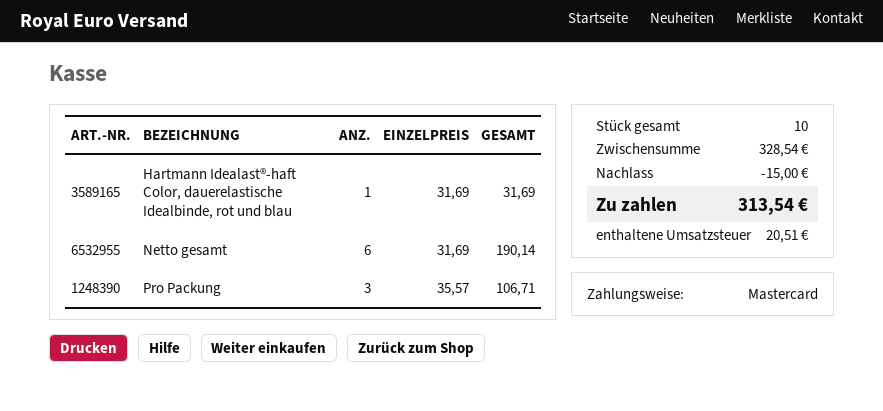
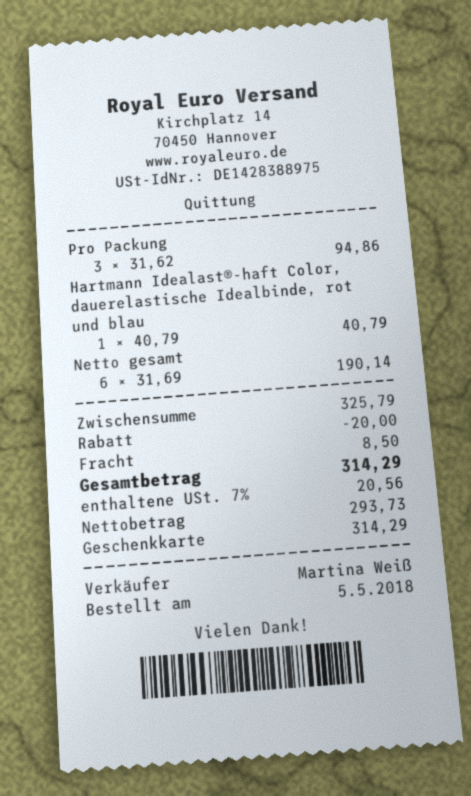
payment method: Mastercard -> gift card
Hartmann Idealast®-haft Color, dauerelastische Idealbinde, rot und blau: 1 x 31.69 = 31.69 -> 1 x 40.79 = 40.79
Pro Packung: 3 x 35.57 = 106.71 -> 3 x 31.62 = 94.86
subtotal: 328.54 -> 325.79
discount: 15.00 -> 20.00
shipping: none -> 8.50
tax: 20.51 -> 20.56
total: 313.54 -> 314.29

